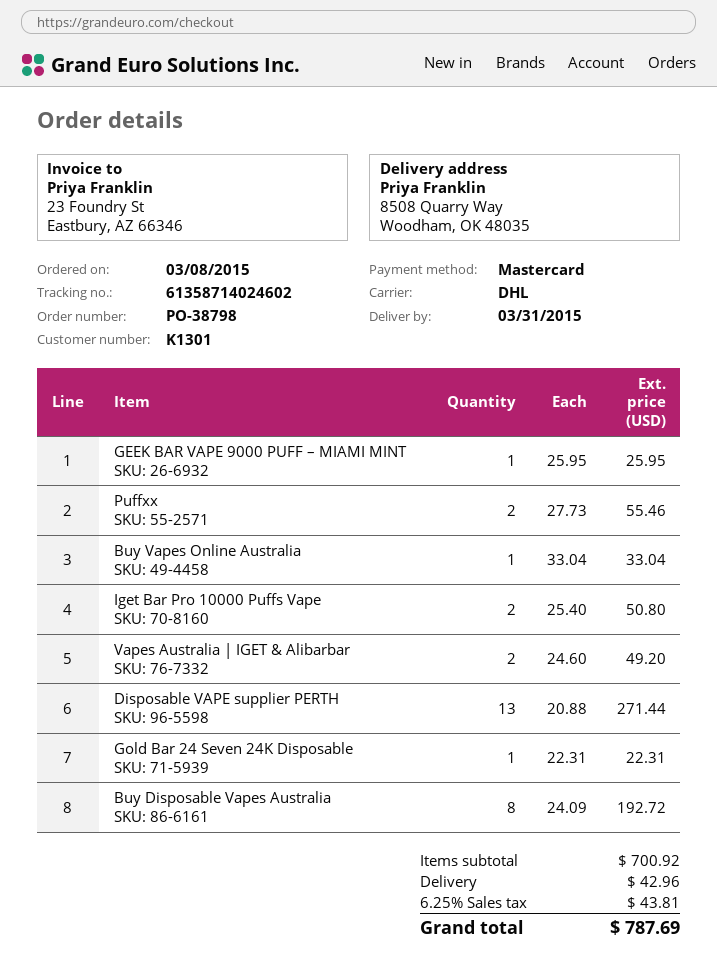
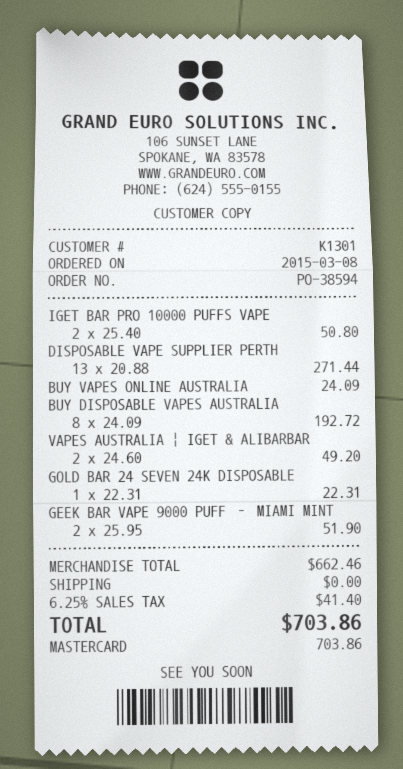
order number: PO-38798 -> PO-38594
GEEK BAR VAPE 9000 PUFF – MIAMI MINT: 1 x 25.95 = 25.95 -> 2 x 25.95 = 51.90
Puffxx: 2 x 27.73 = 55.46 -> none
Buy Vapes Online Australia: 1 x 33.04 = 33.04 -> 1 x 24.09 = 24.09
subtotal: 700.92 -> 662.46
shipping: 42.96 -> 0.00
tax: 6.25% = 43.81 -> 6.25% = 41.40
total: 787.69 -> 703.86

